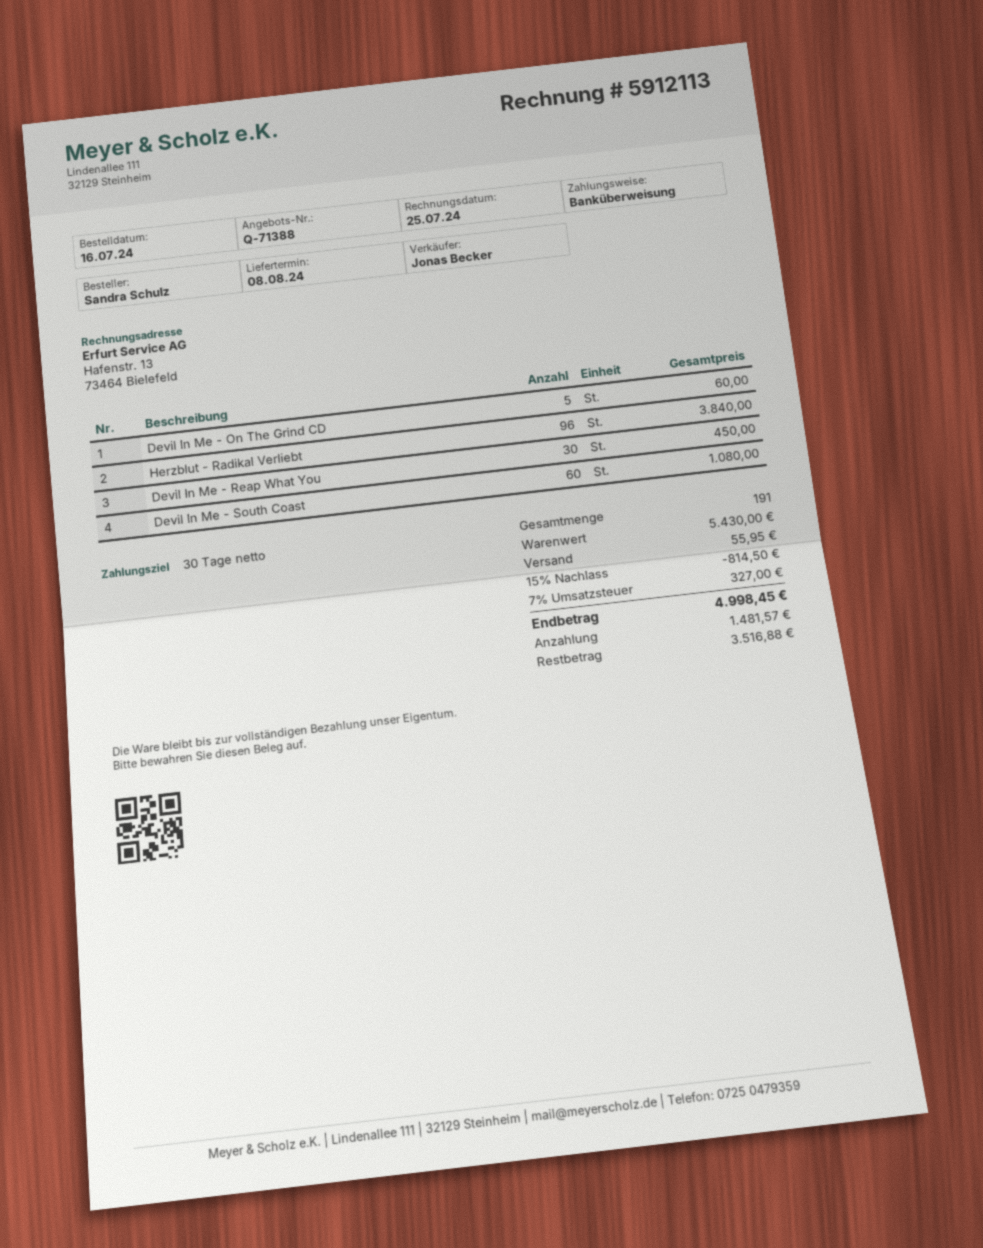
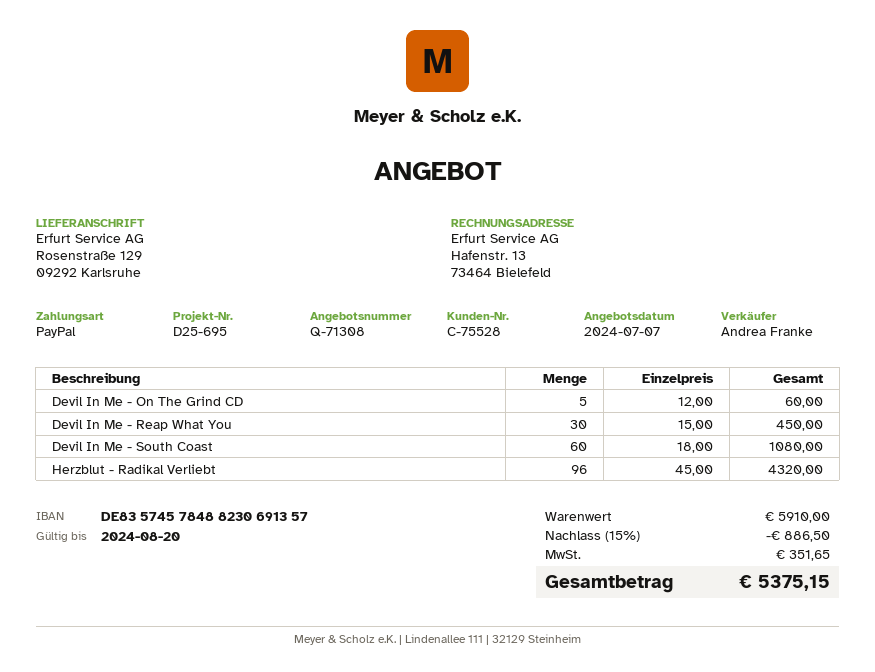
quote number: Q-71388 -> Q-71308
sales rep: Jonas Becker -> Andrea Franke
payment method: bank transfer -> PayPal
Herzblut - Radikal Verliebt: 96 for 3840.00 -> 96 for 4320.00
subtotal: 5430.00 -> 5910.00
discount: 15% = 814.50 -> 15% = 886.50
shipping: 55.95 -> none
tax: 327.00 -> 351.65
total: 4998.45 -> 5375.15

